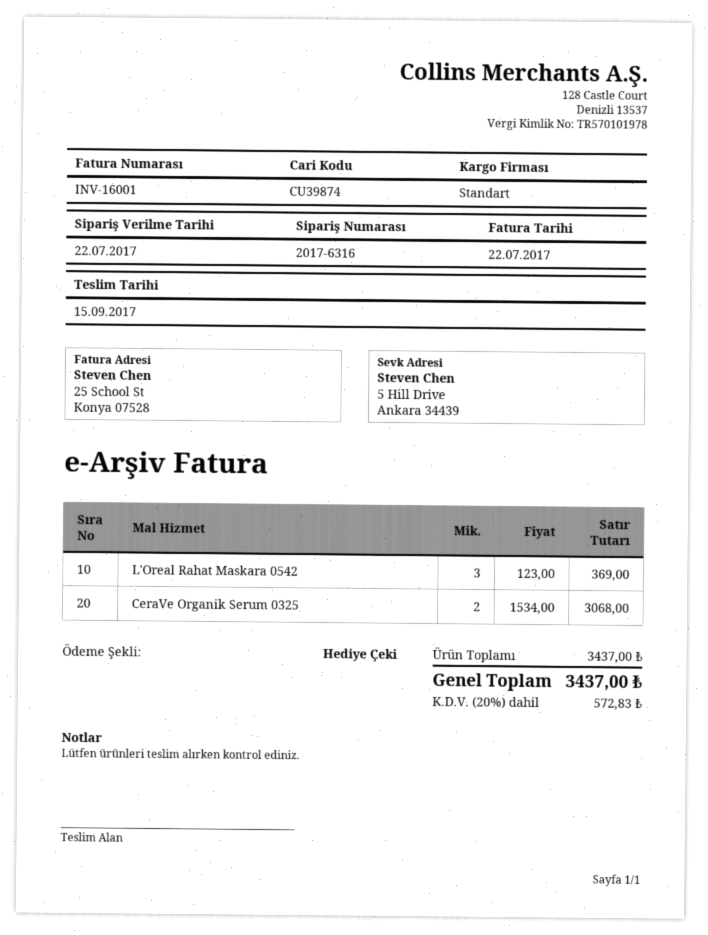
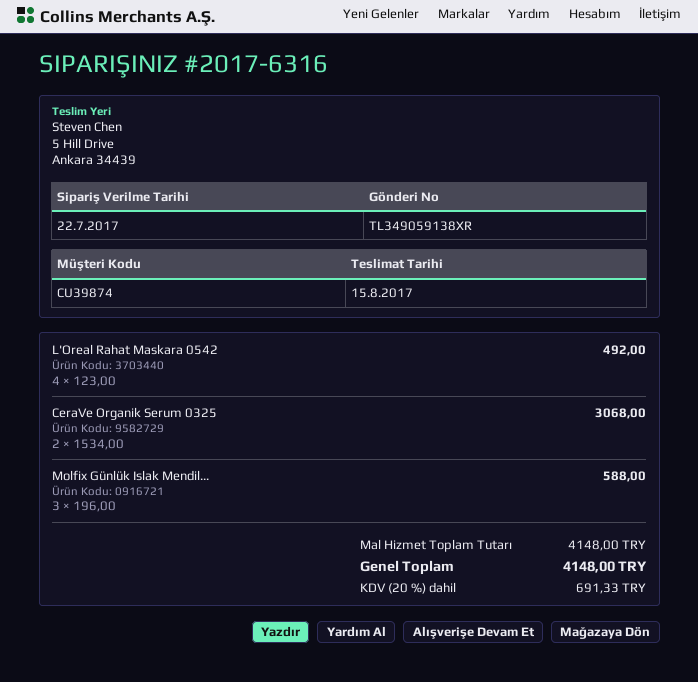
delivery date: 2017-09-15 -> 2017-08-15
L'Oreal Rahat Maskara 0542: 3 x 123.00 = 369.00 -> 4 x 123.00 = 492.00
Molfix Günlük Islak Mendil...: none -> 3 x 196.00 = 588.00
subtotal: 3437.00 -> 4148.00
tax: 20% = 572.83 -> 20% = 691.33
total: 3437.00 -> 4148.00

